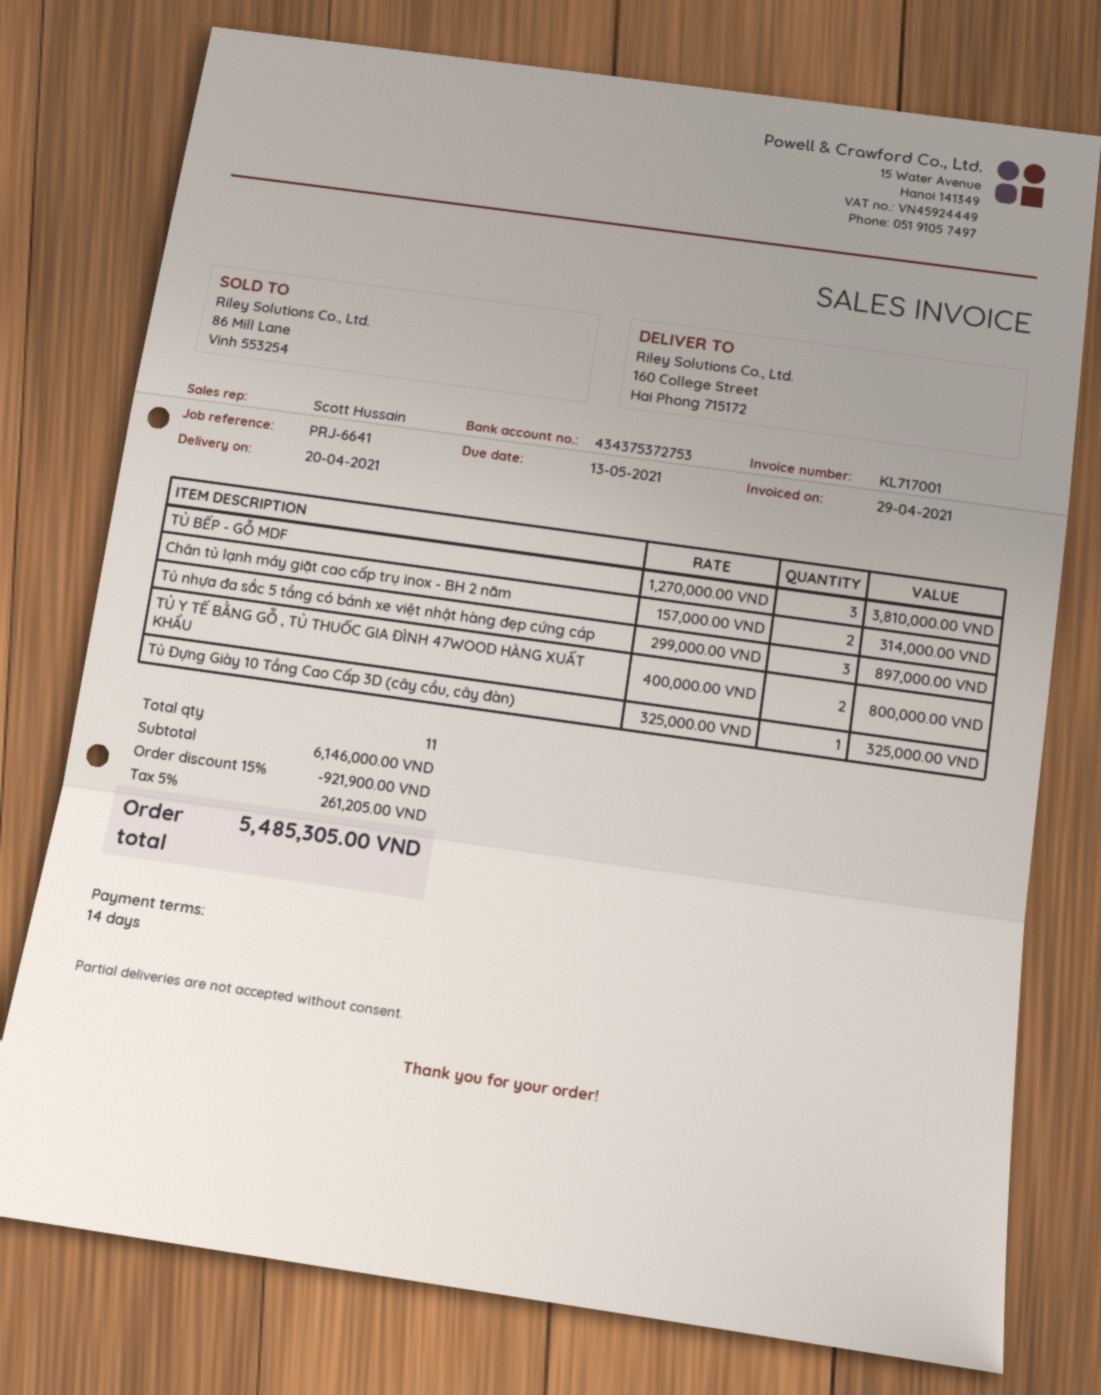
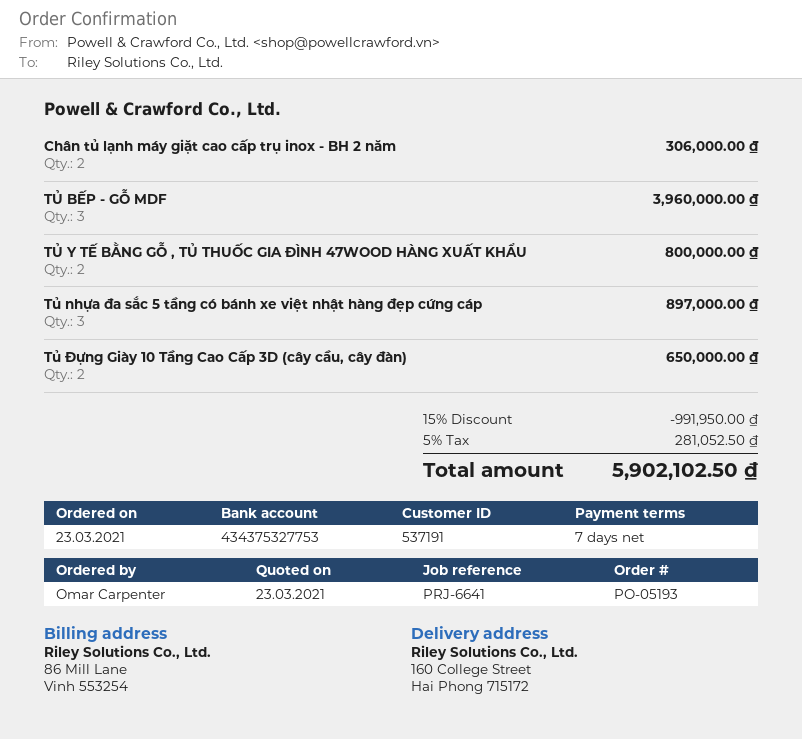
payment terms: 14 days -> 7 days
bank account: 434375372753 -> 434375327753
TỦ BẾP - GỖ MDF: 3 for 3810000.00 -> 3 for 3960000.00
Chân tủ lạnh máy giặt cao cấp trụ inox - BH 2 năm: 2 for 314000.00 -> 2 for 306000.00
Tủ Đựng Giày 10 Tầng Cao Cấp 3D (cây cầu, cây đàn): 1 for 325000.00 -> 2 for 650000.00
discount: 15% = 921900.00 -> 15% = 991950.00
tax: 5% = 261205.00 -> 5% = 281052.50
total: 5485305.00 -> 5902102.50

